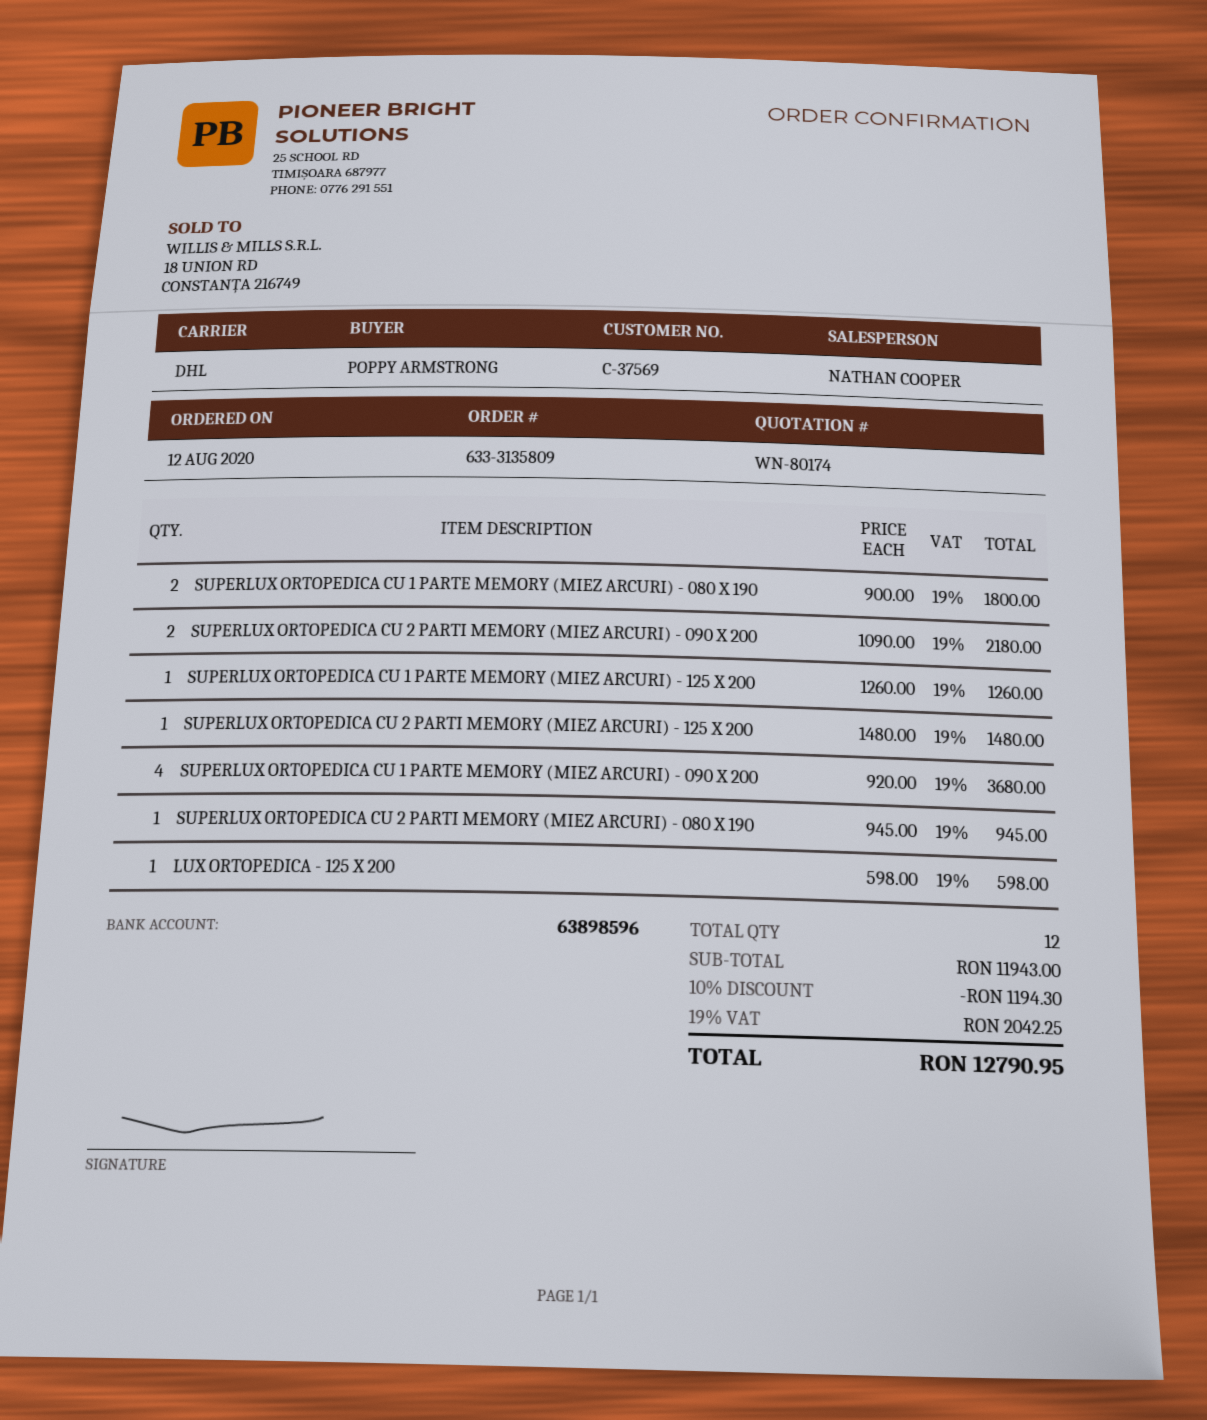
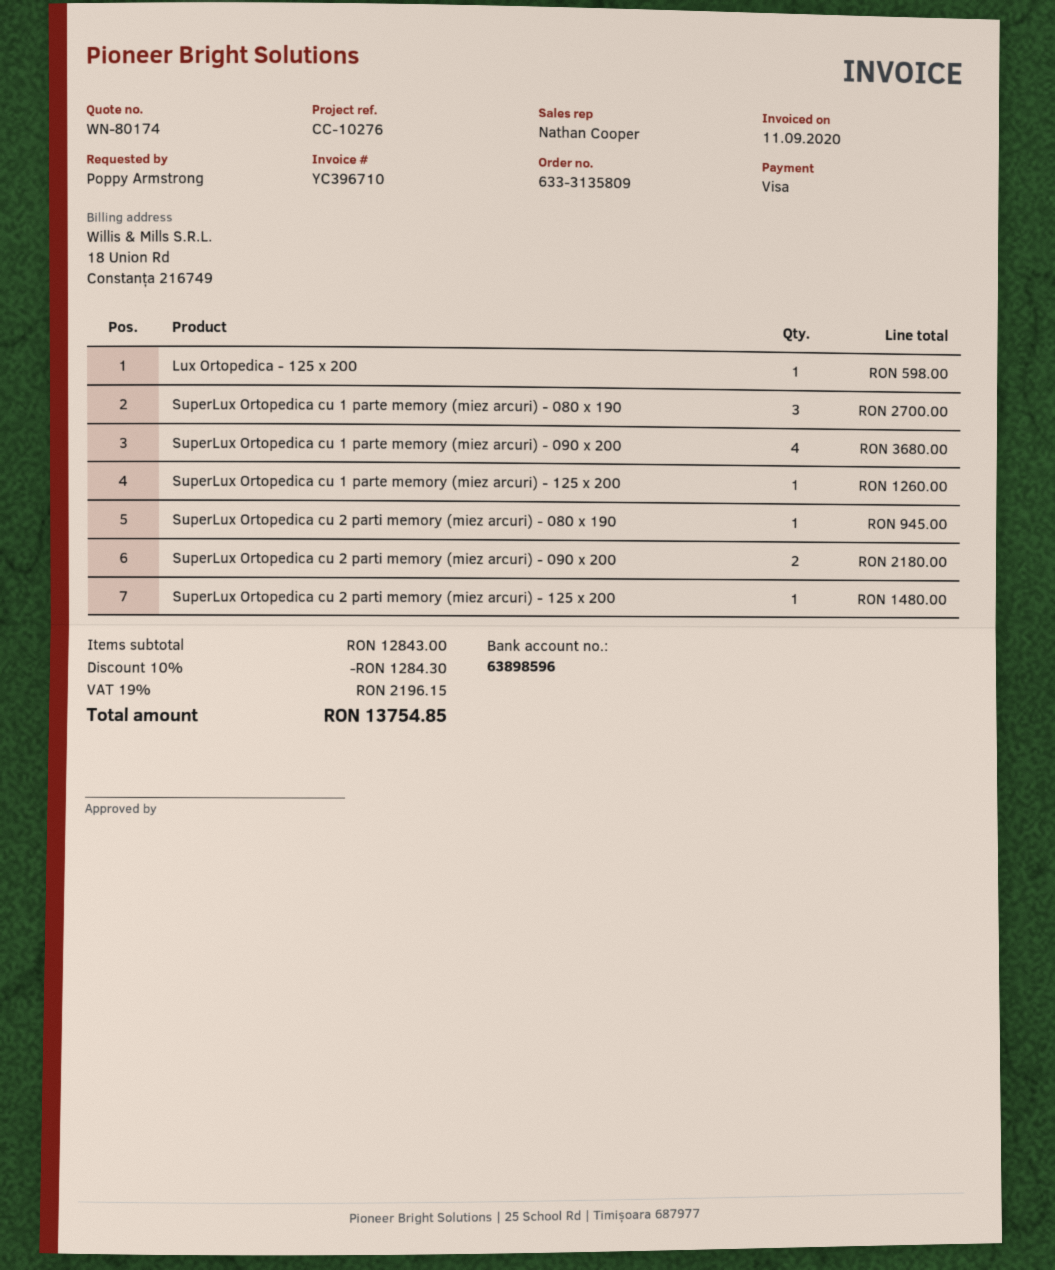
SUPERLUX ORTOPEDICA CU 1 PARTE MEMORY (MIEZ ARCURI) - 080 X 190: 2 for 1800.00 -> 3 for 2700.00
subtotal: 11943.00 -> 12843.00
discount: 10% = 1194.30 -> 10% = 1284.30
tax: 19% = 2042.25 -> 19% = 2196.15
total: 12790.95 -> 13754.85

